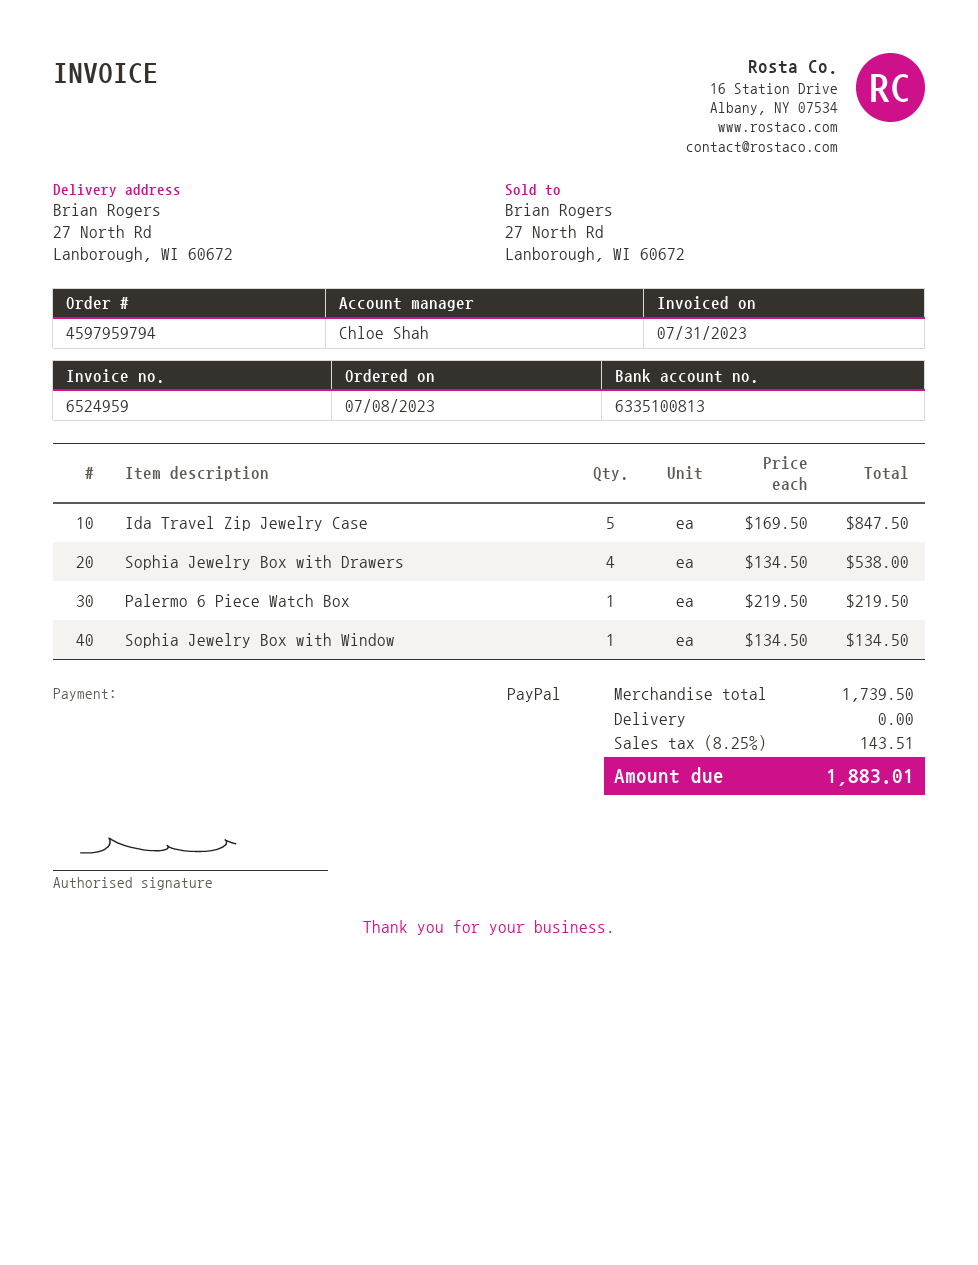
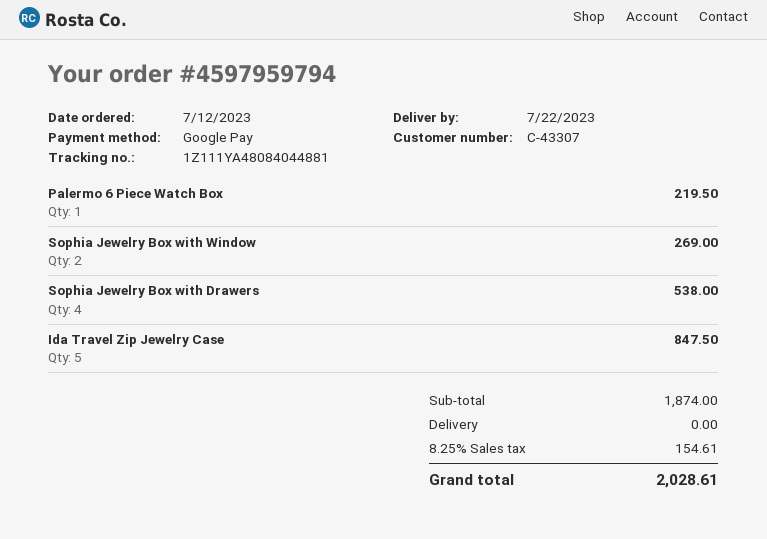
order date: 2023-07-08 -> 2023-07-12
payment method: PayPal -> Google Pay
Sophia Jewelry Box with Window: 1 for 134.50 -> 2 for 269.00
subtotal: 1739.50 -> 1874.00
tax: 8.25% = 143.51 -> 8.25% = 154.61
total: 1883.01 -> 2028.61

